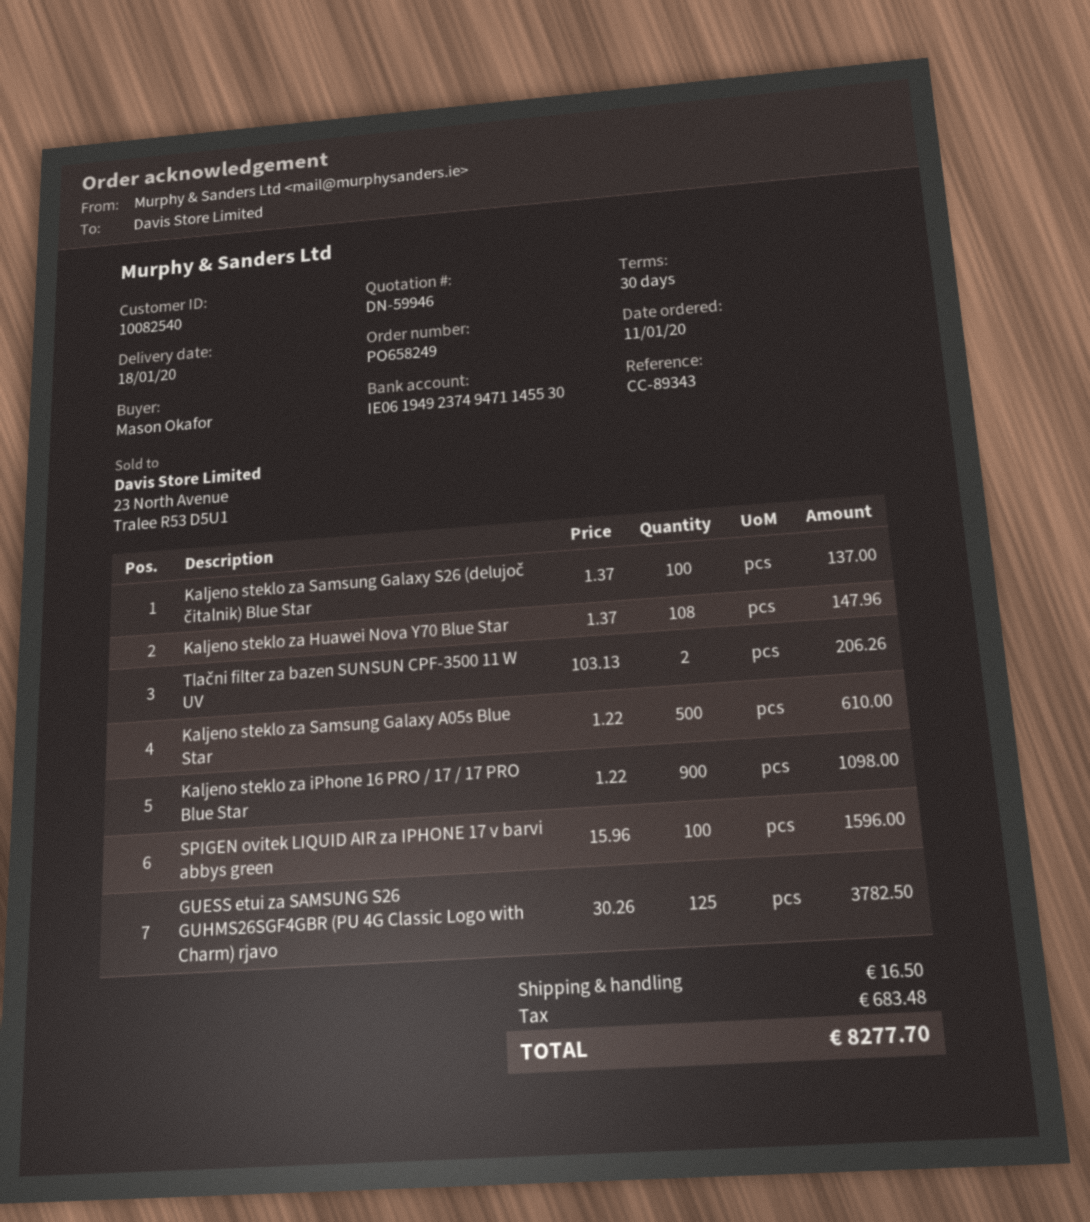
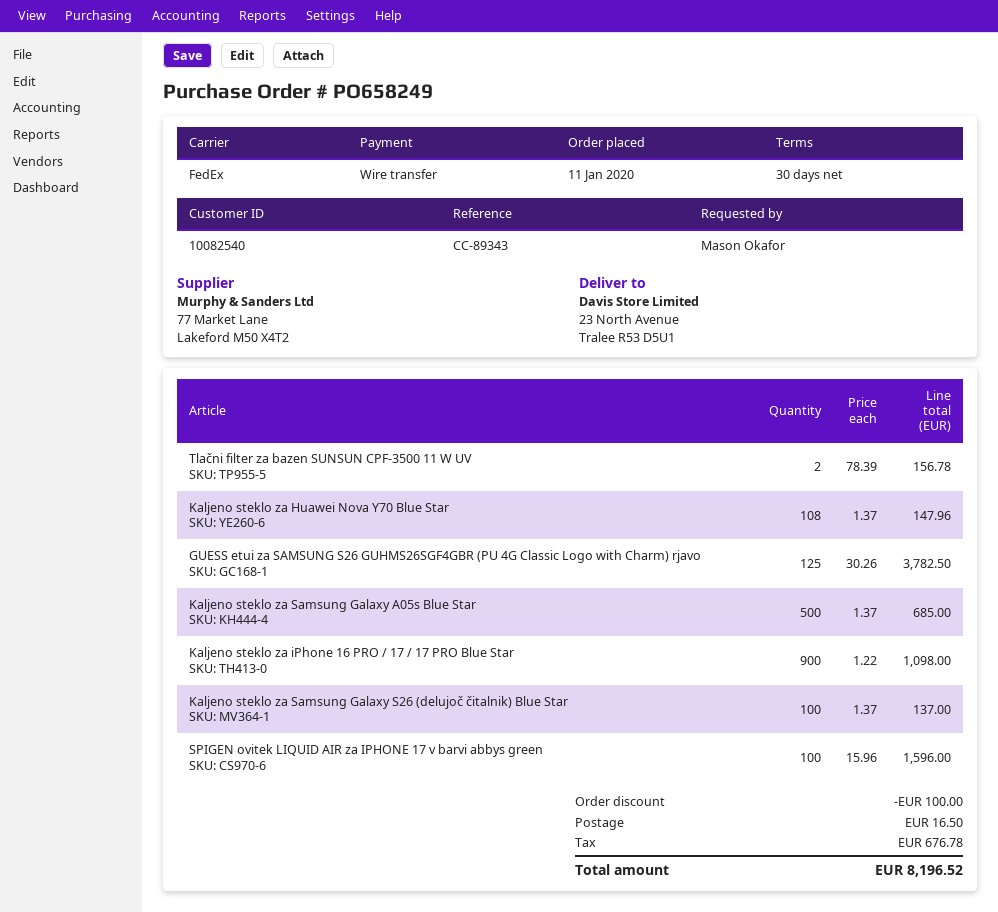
Tlačni filter za bazen SUNSUN CPF-3500 11 W UV: 2 x 103.13 = 206.26 -> 2 x 78.39 = 156.78
Kaljeno steklo za Samsung Galaxy A05s Blue Star: 500 x 1.22 = 610.00 -> 500 x 1.37 = 685.00
discount: none -> 100.00
tax: 683.48 -> 676.78
total: 8277.70 -> 8196.52

